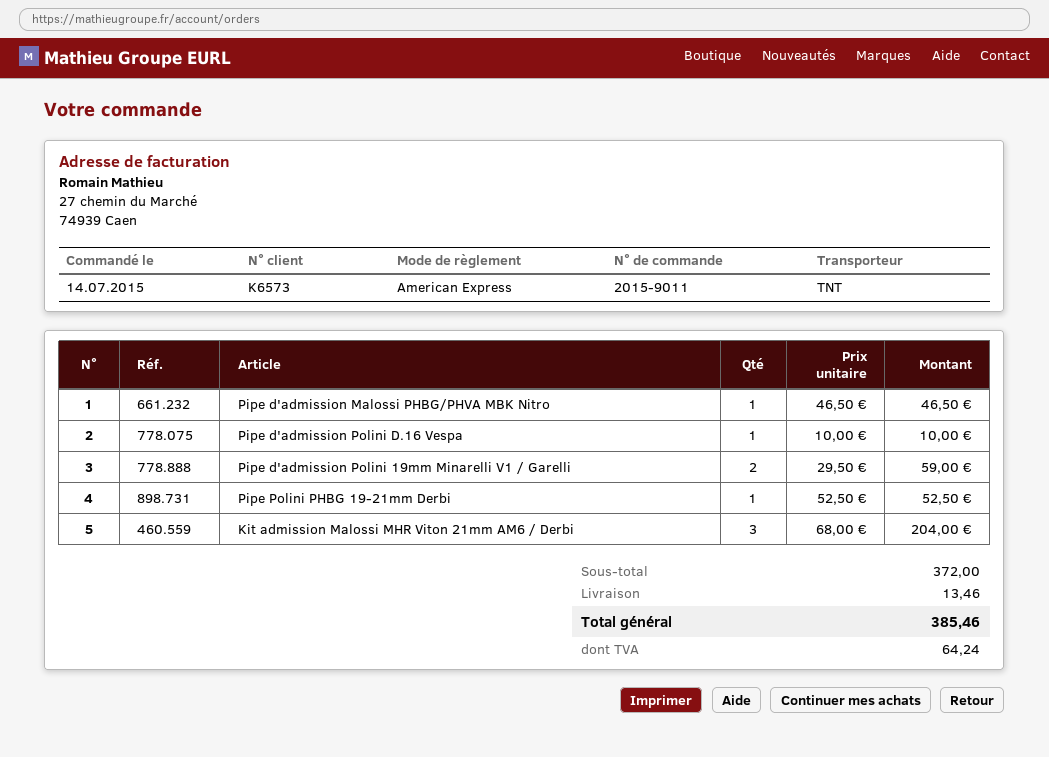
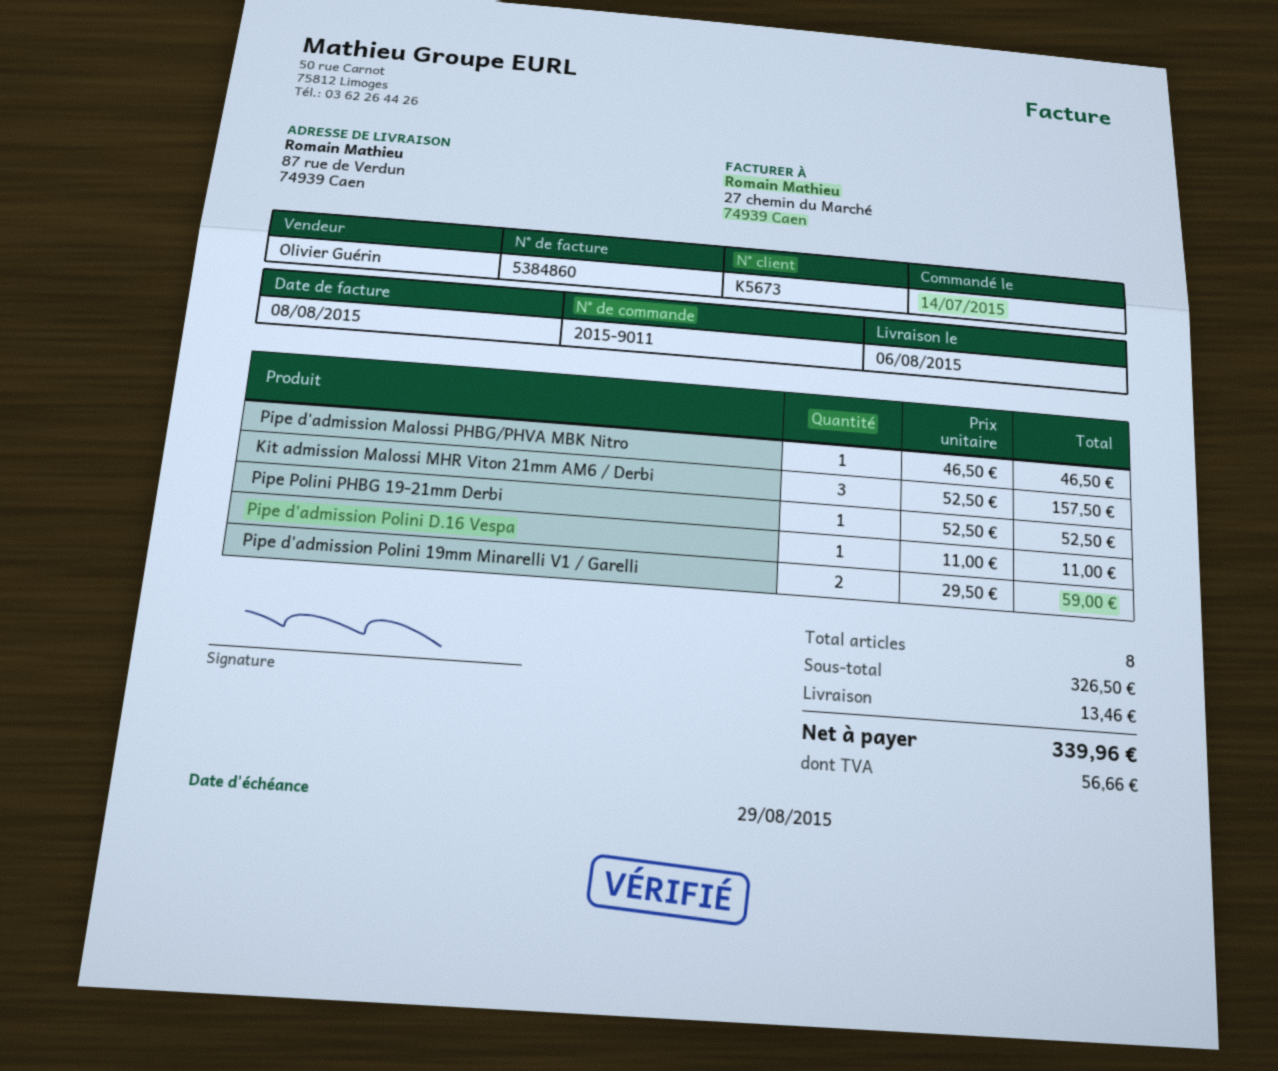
customer number: K6573 -> K5673
Pipe d'admission Polini D.16 Vespa: 1 x 10.00 = 10.00 -> 1 x 11.00 = 11.00
Kit admission Malossi MHR Viton 21mm AM6 / Derbi: 3 x 68.00 = 204.00 -> 3 x 52.50 = 157.50
subtotal: 372.00 -> 326.50
tax: 64.24 -> 56.66
total: 385.46 -> 339.96

